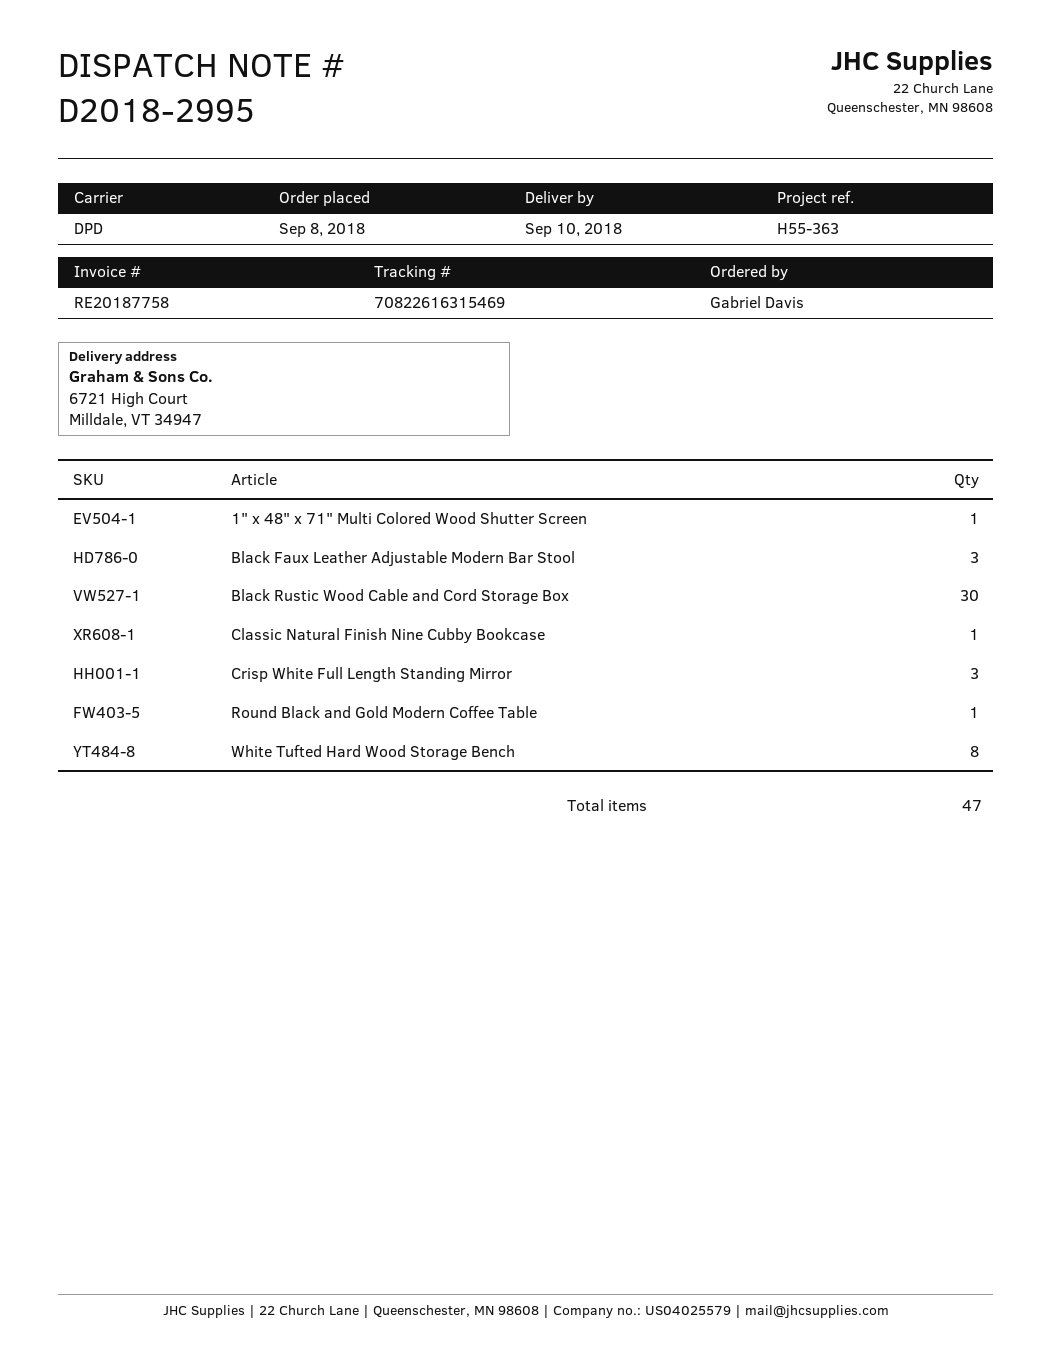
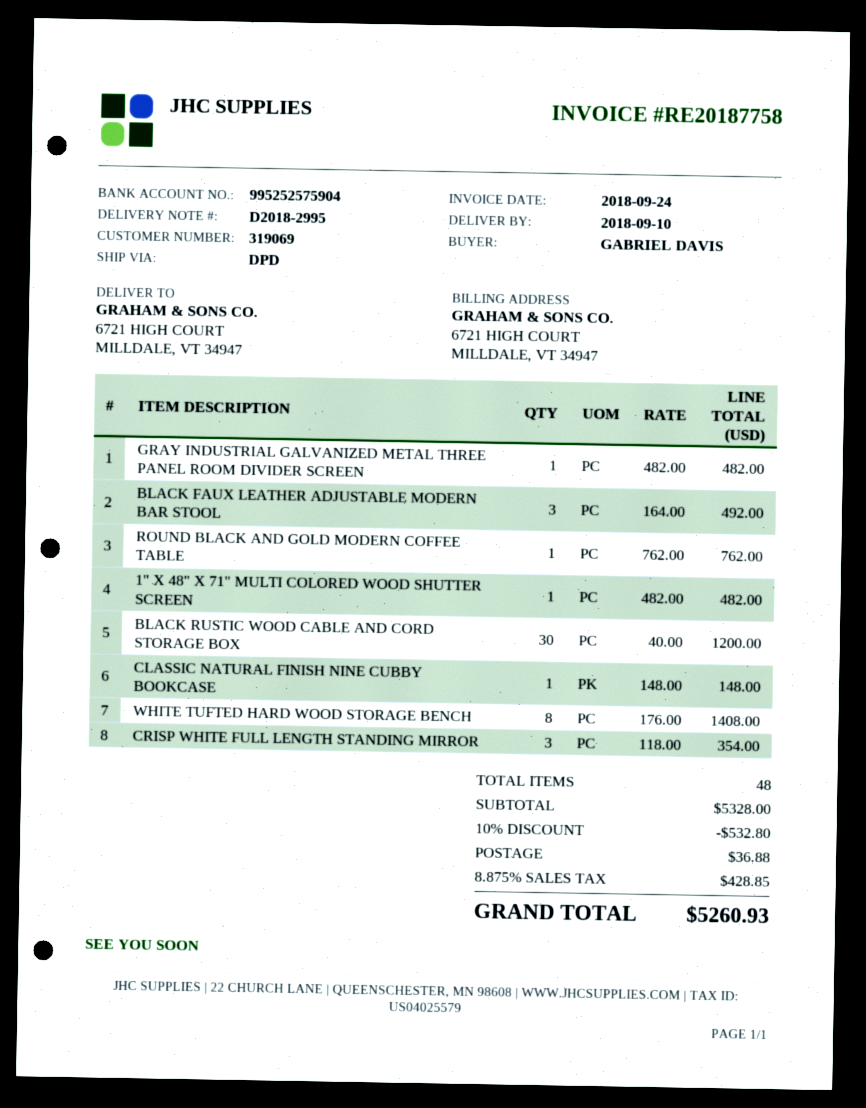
GRAY INDUSTRIAL GALVANIZED METAL THREE PANEL ROOM DIVIDER SCREEN: none -> 1
total quantity: 47 -> 48

